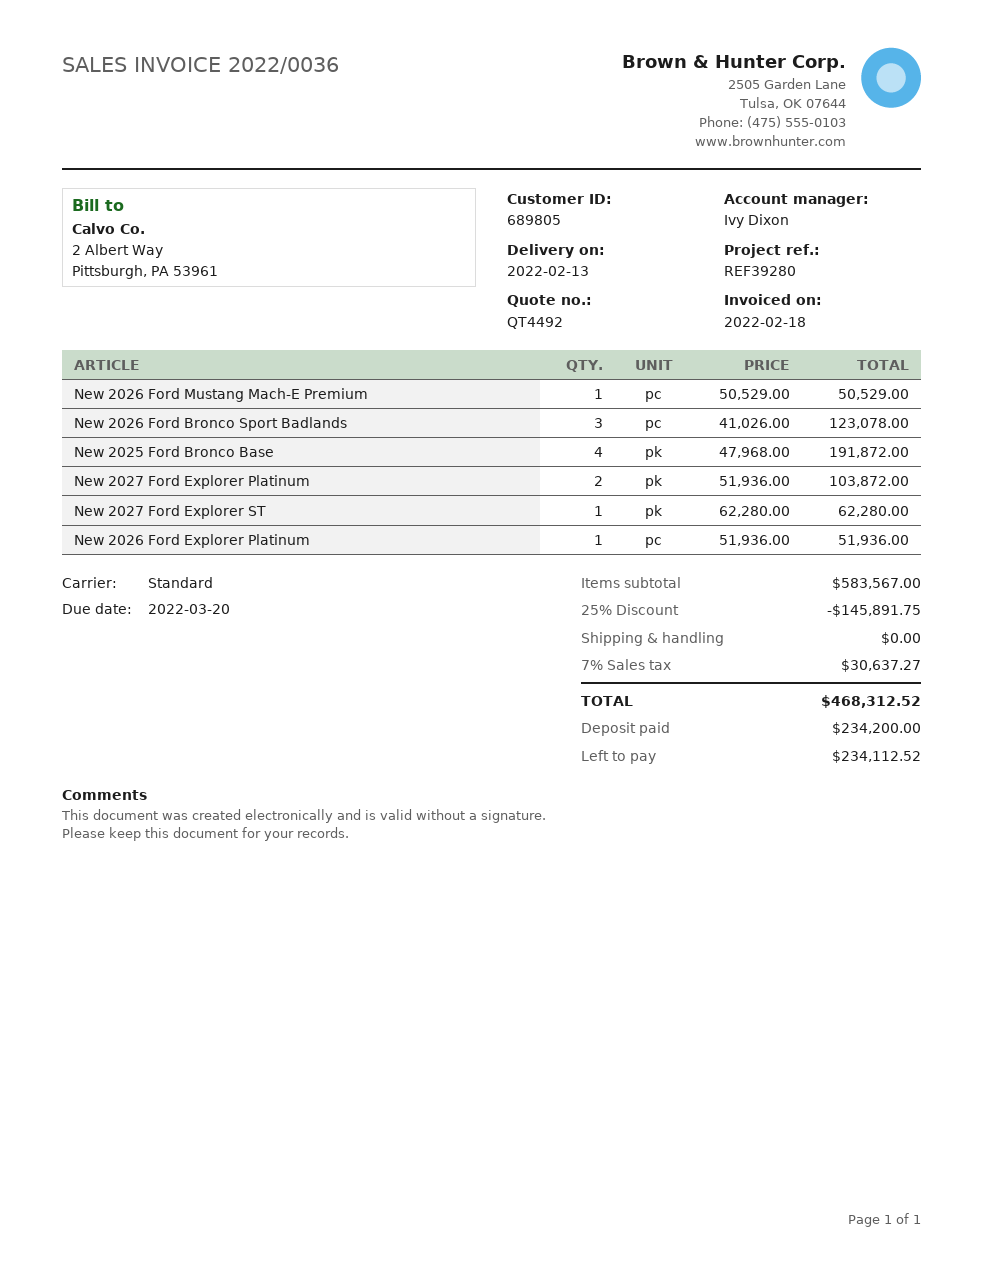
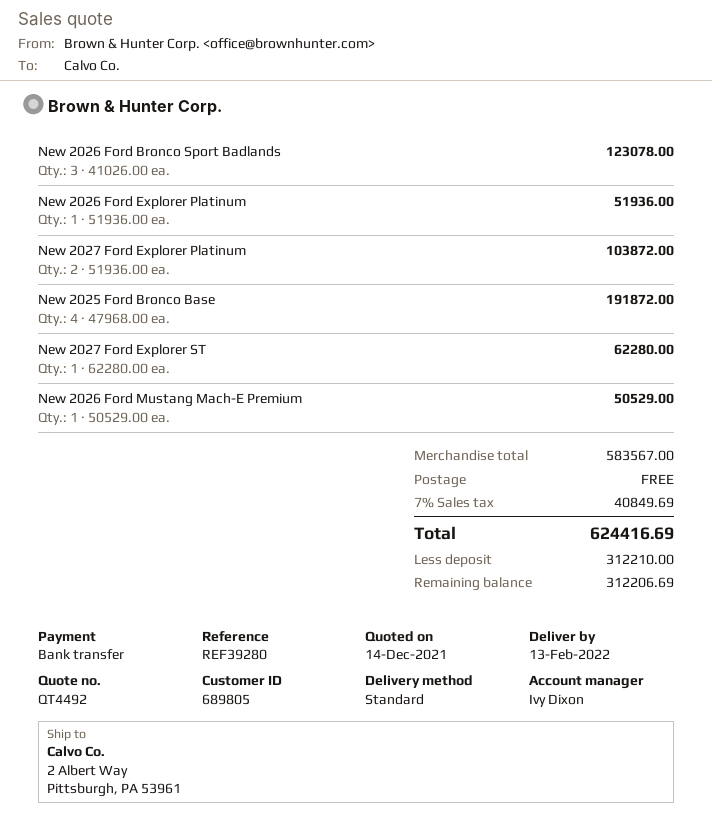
discount: 25% = 145891.75 -> none
tax: 7% = 30637.27 -> 7% = 40849.69
total: 468312.52 -> 624416.69
deposit: 234200.00 -> 312210.00
balance: 234112.52 -> 312206.69

